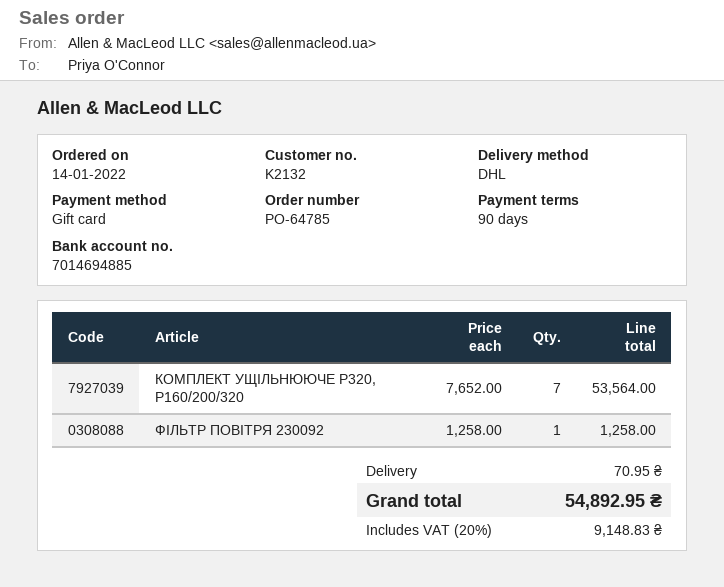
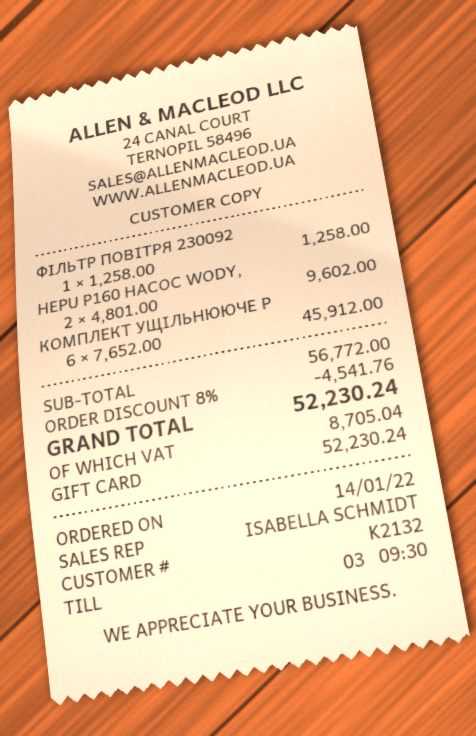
КОМПЛЕКТ УЩІЛЬНЮЮЧЕ P320, P160/200/320: 7 x 7652.00 = 53564.00 -> 6 x 7652.00 = 45912.00
HEPU P160 НАСОС WODY,: none -> 2 x 4801.00 = 9602.00
discount: none -> 8% = 4541.76
shipping: 70.95 -> none
tax: 9148.83 -> 8705.04
total: 54892.95 -> 52230.24

